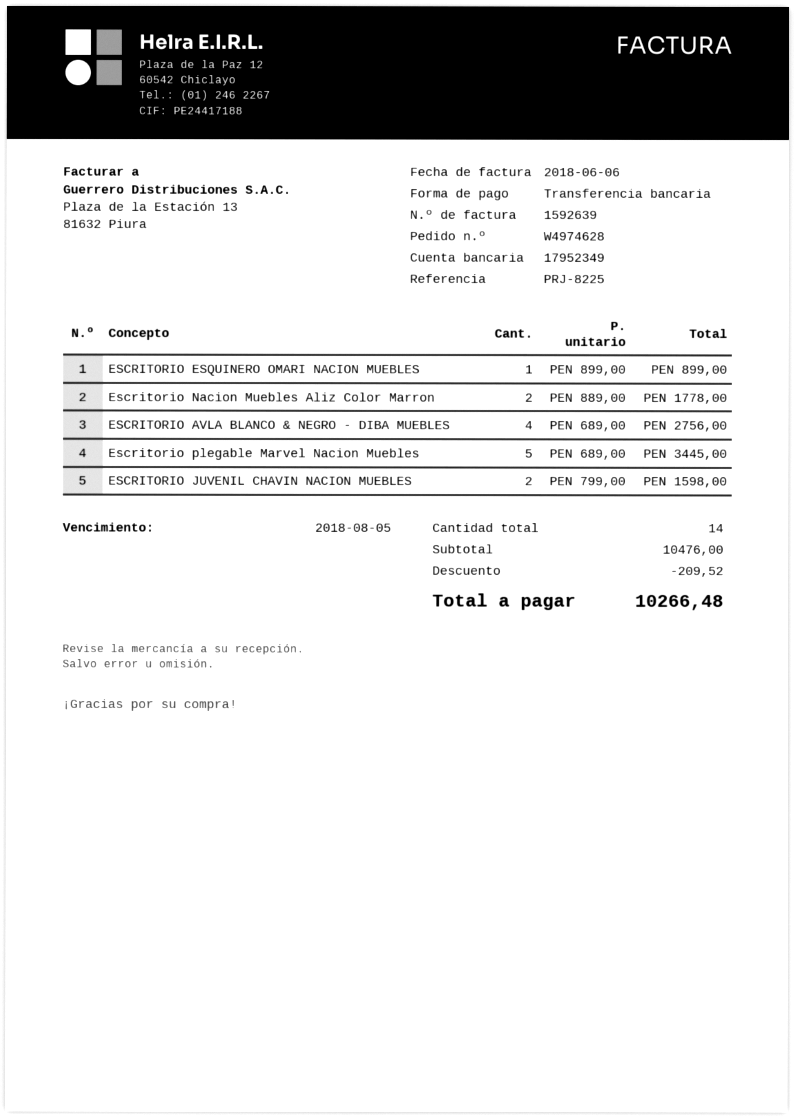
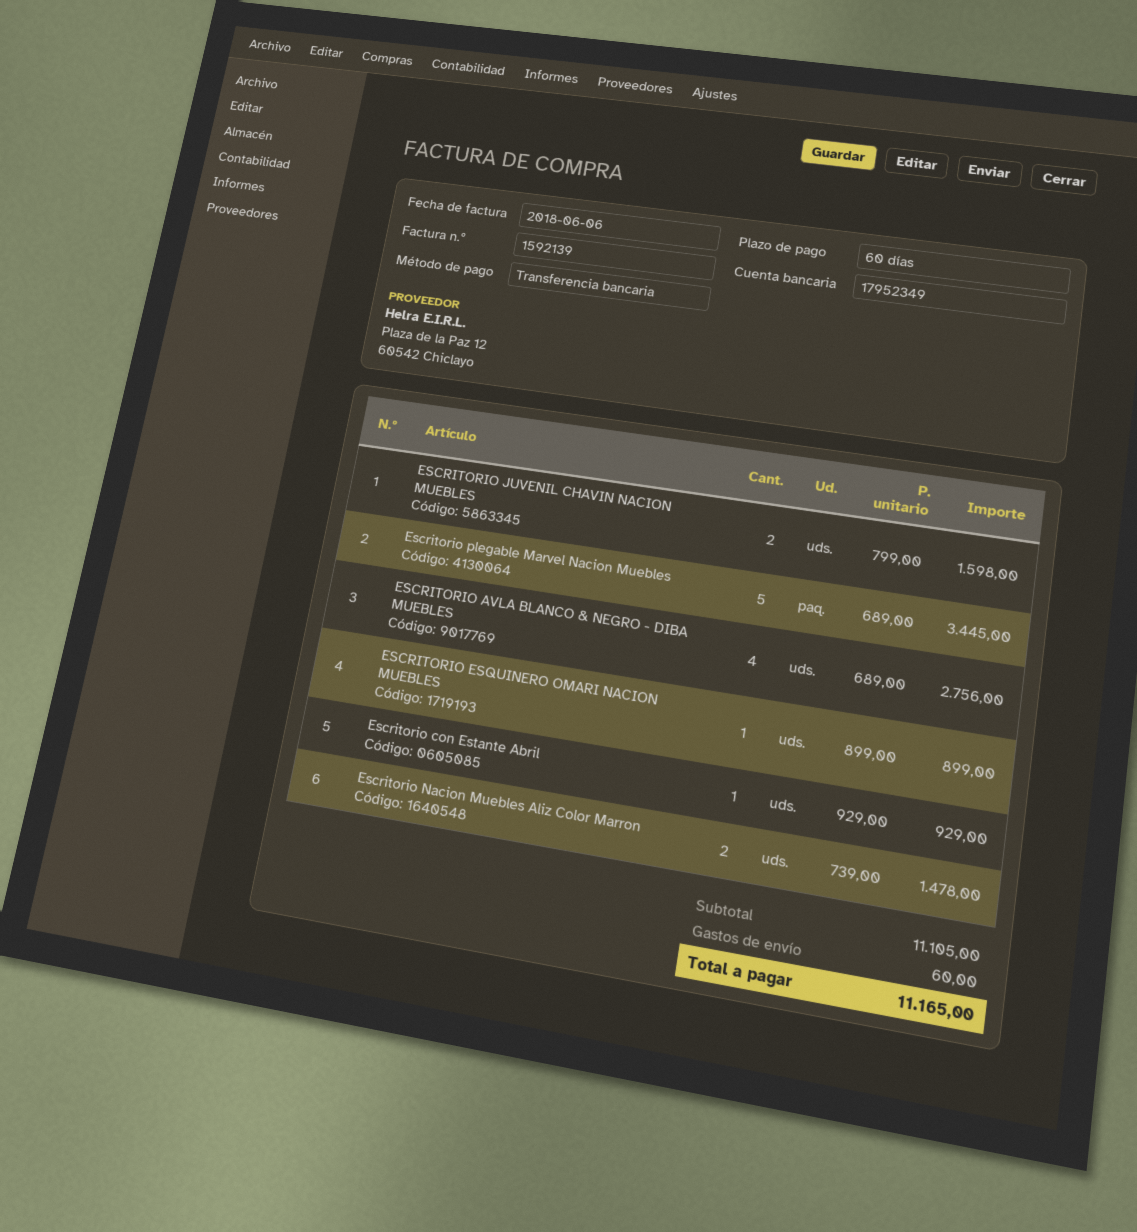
invoice number: 1592639 -> 1592139
Escritorio Nacion Muebles Aliz Color Marron: 2 x 889.00 = 1778.00 -> 2 x 739.00 = 1478.00
Escritorio con Estante Abril: none -> 1 x 929.00 = 929.00
subtotal: 10476.00 -> 11105.00
discount: 209.52 -> none
shipping: none -> 60.00
total: 10266.48 -> 11165.00

